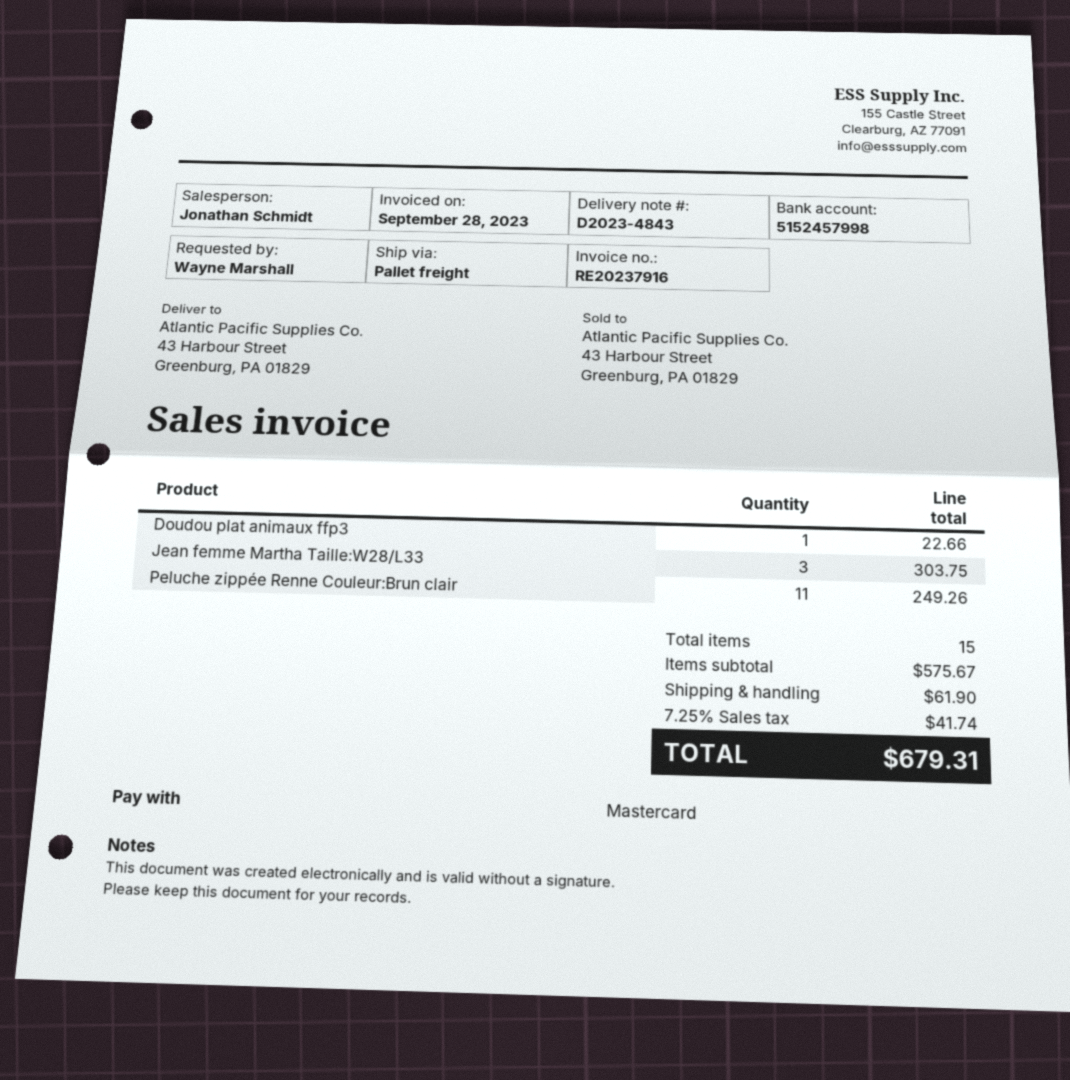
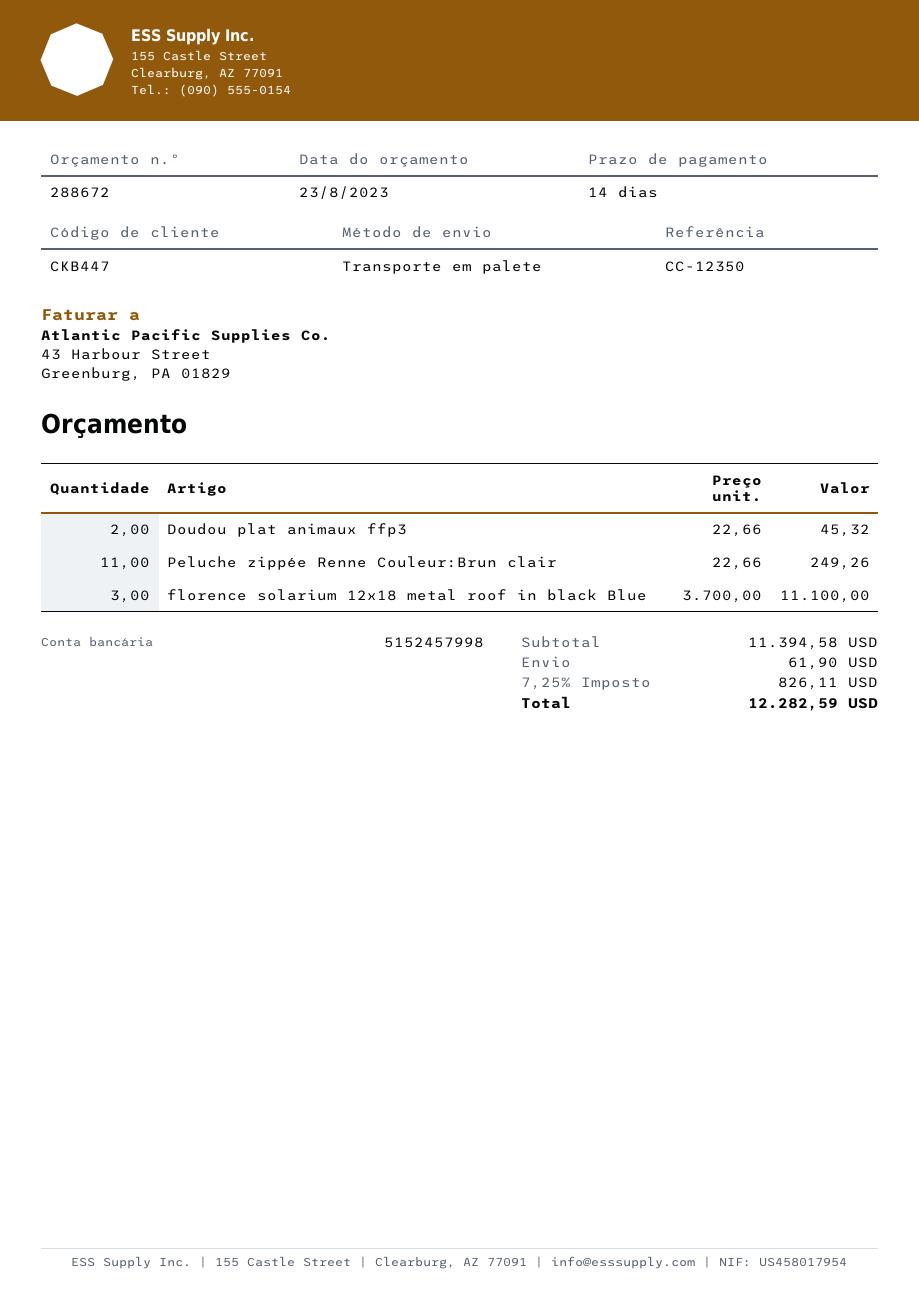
Doudou plat animaux ffp3: 1 for 22.66 -> 2 for 45.32
Jean femme Martha Taille:W28/L33: 3 for 303.75 -> none
florence solarium 12x18 metal roof in black Blue: none -> 3 for 11100.00
subtotal: 575.67 -> 11394.58
tax: 7.25% = 41.74 -> 7.25% = 826.11
total: 679.31 -> 12282.59

